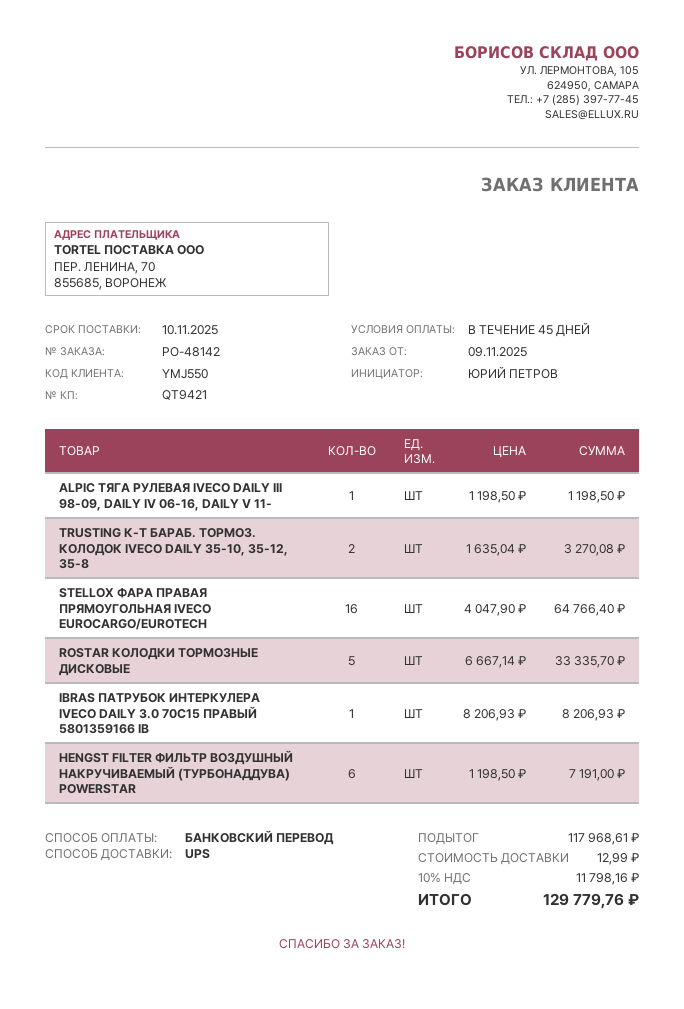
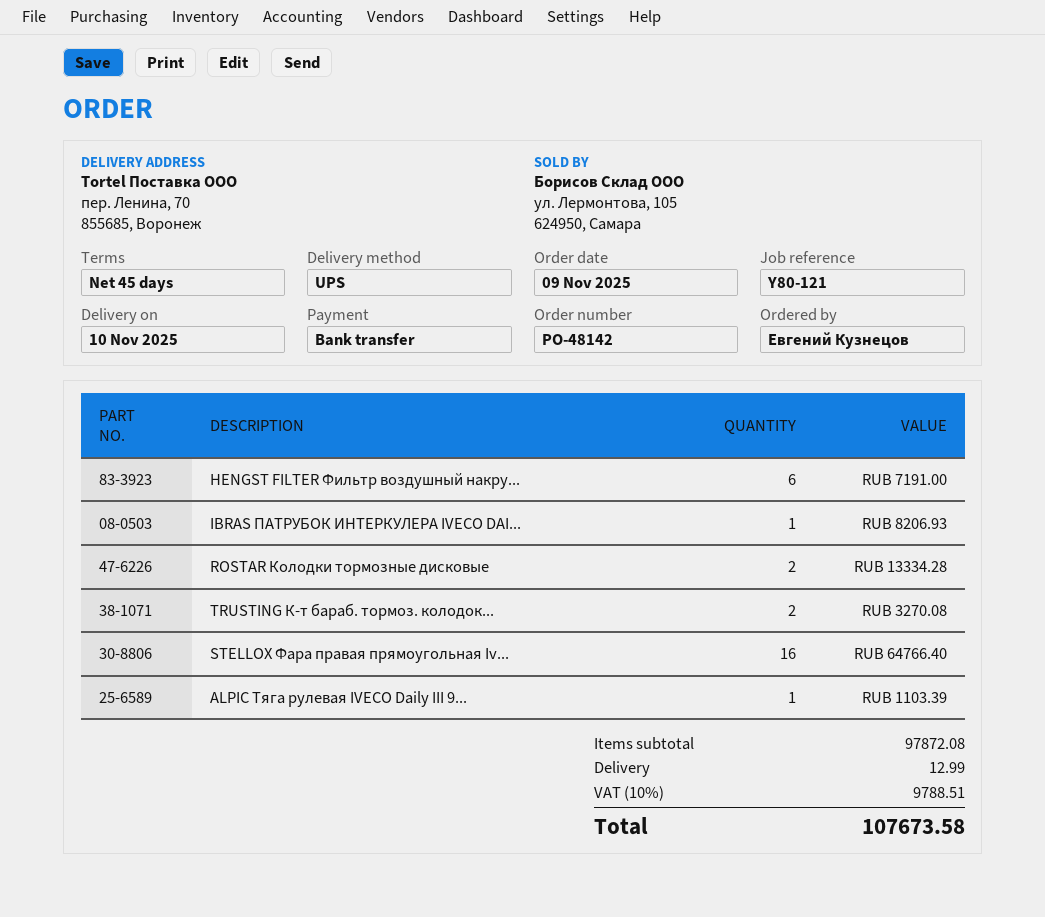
ordered by: ЮРИЙ ПЕТРОВ -> Евгений Кузнецов
ALPIC ТЯГА РУЛЕВАЯ IVECO DAILY III 98-09, DAILY IV 06-16, DAILY V 11-: 1 for 1198.50 -> 1 for 1103.39
ROSTAR КОЛОДКИ ТОРМОЗНЫЕ ДИСКОВЫЕ: 5 for 33335.70 -> 2 for 13334.28
subtotal: 117968.61 -> 97872.08
tax: 10% = 11798.16 -> 10% = 9788.51
total: 129779.76 -> 107673.58

